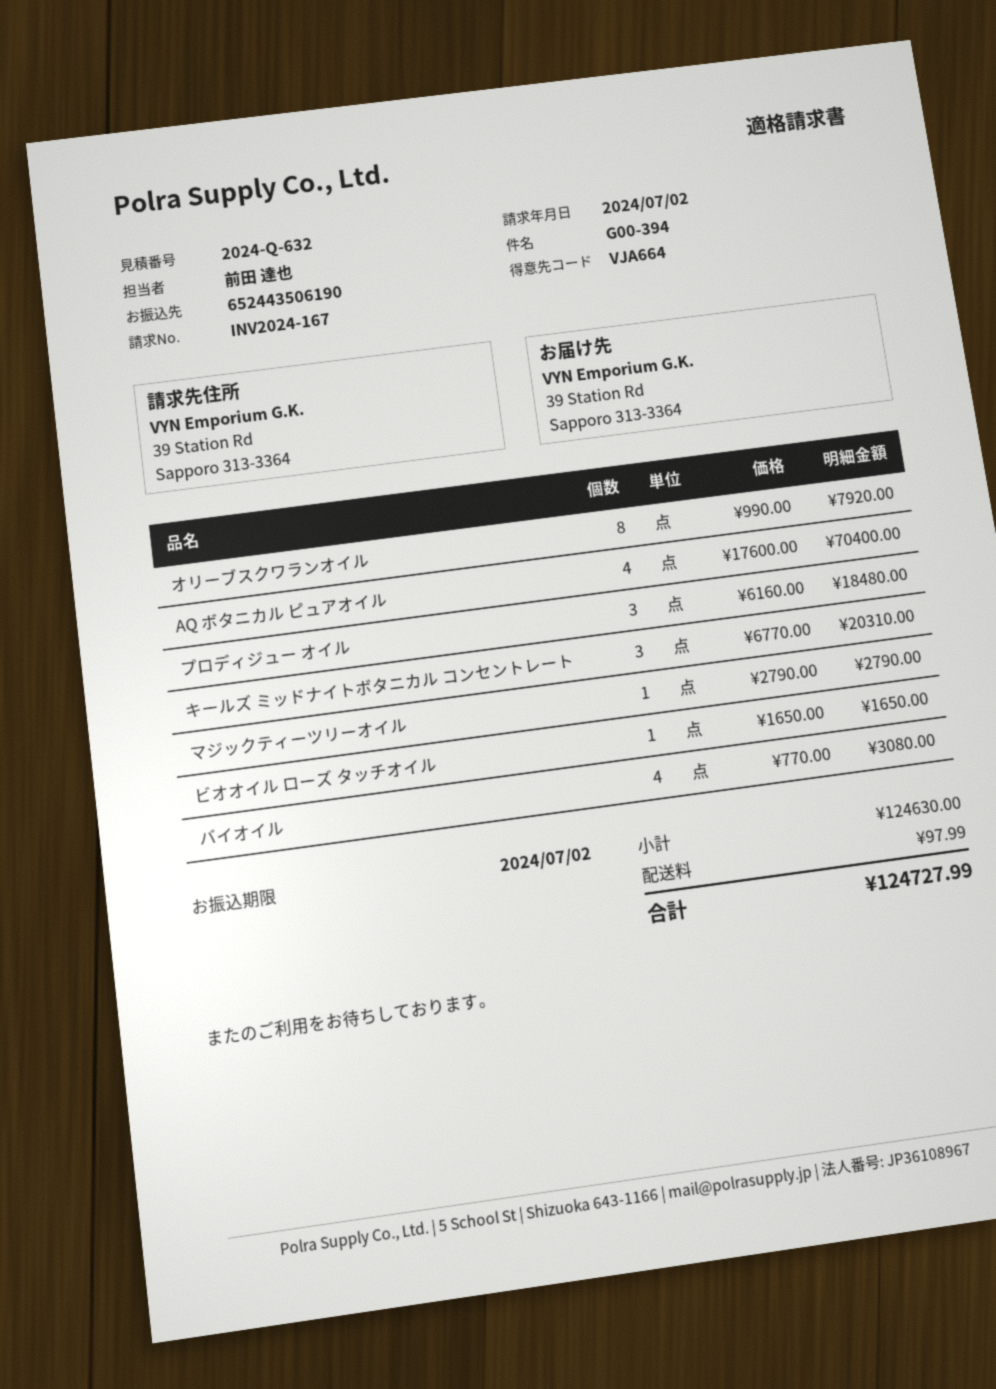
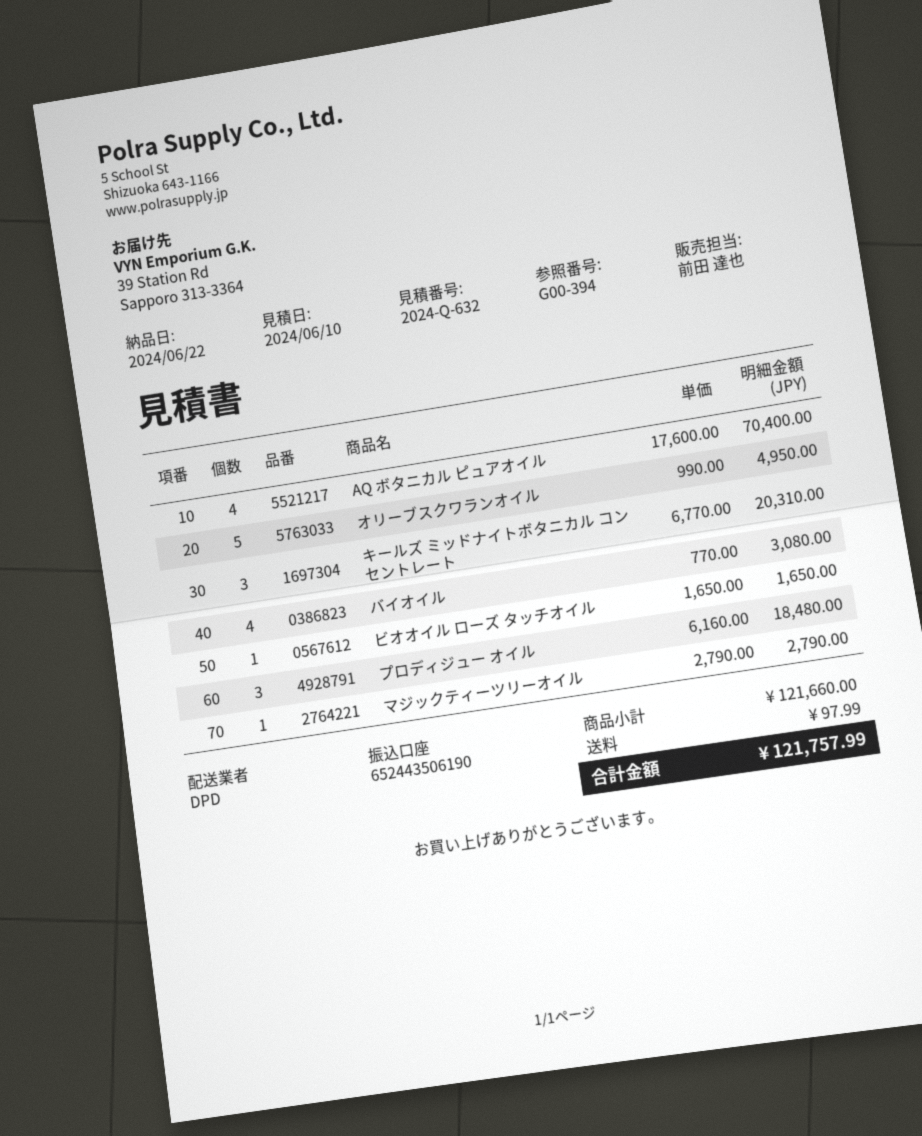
オリーブスクワランオイル: 8 x 990.00 = 7920.00 -> 5 x 990.00 = 4950.00
subtotal: 124630.00 -> 121660.00
total: 124727.99 -> 121757.99

